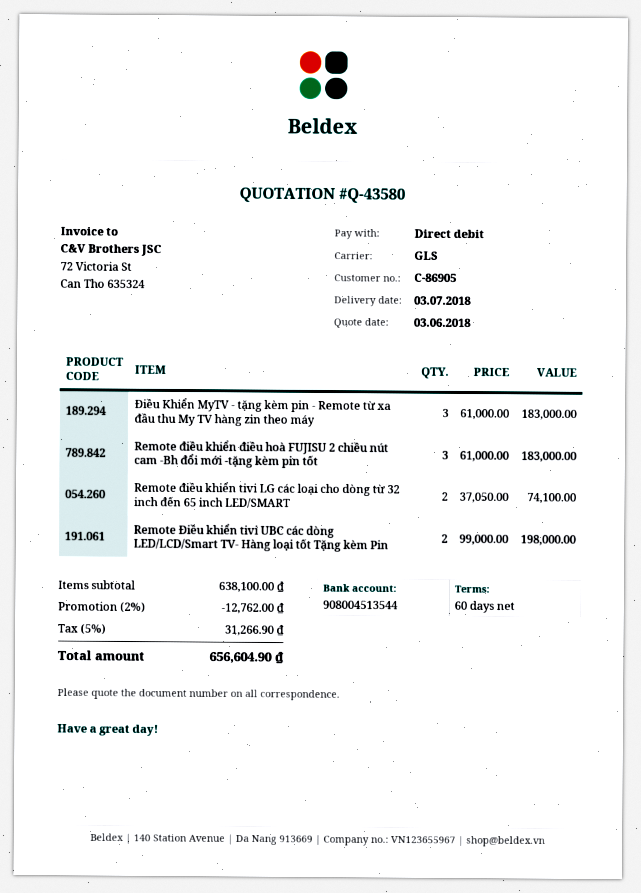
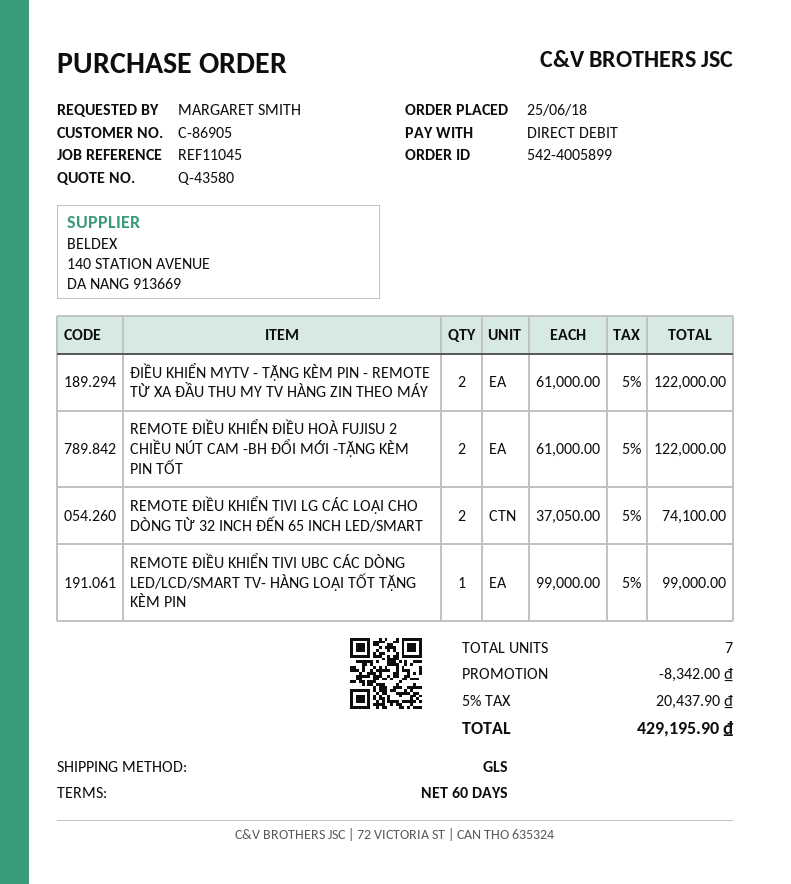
Điều Khiển MyTV - tặng kèm pin - Remote từ xa đầu thu My TV hàng zin theo máy: 3 x 61000.00 = 183000.00 -> 2 x 61000.00 = 122000.00
Remote điều khiển điều hoà FUJISU 2 chiều nút cam -Bh đổi mới -tặng kèm pin tốt: 3 x 61000.00 = 183000.00 -> 2 x 61000.00 = 122000.00
Remote Điều khiển tivi UBC các dòng LED/LCD/Smart TV- Hàng loại tốt Tặng kèm Pin: 2 x 99000.00 = 198000.00 -> 1 x 99000.00 = 99000.00
discount: 12762.00 -> 8342.00
tax: 5% = 31266.90 -> 5% = 20437.90
total: 656604.90 -> 429195.90

